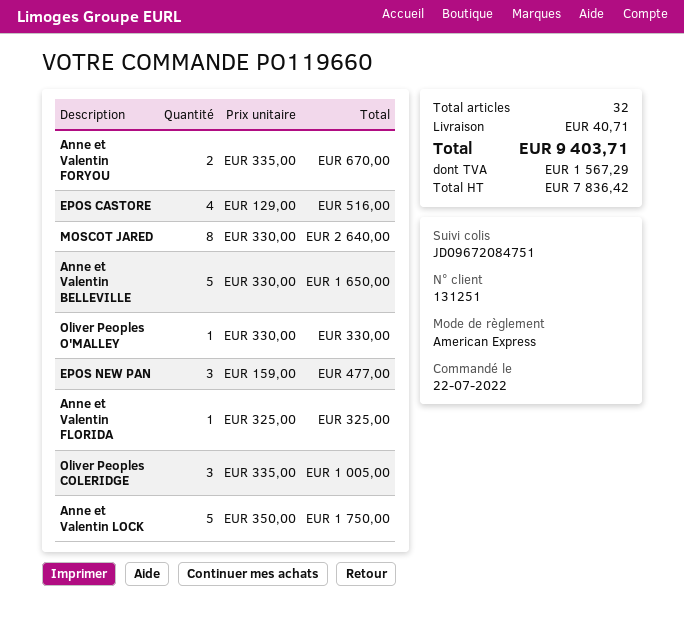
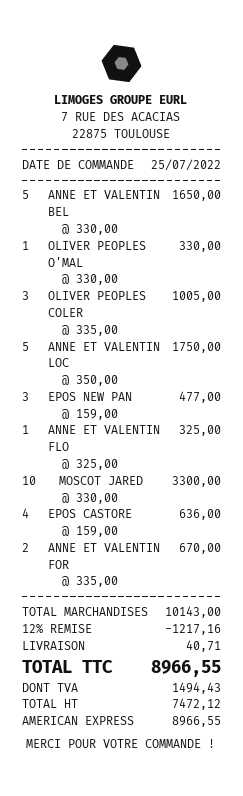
order date: 2022-07-22 -> 2022-07-25
EPOS CASTORE: 4 x 129.00 = 516.00 -> 4 x 159.00 = 636.00
MOSCOT JARED: 8 x 330.00 = 2640.00 -> 10 x 330.00 = 3300.00
discount: none -> 12% = 1217.16
net: 7836.42 -> 7472.12
tax: 1567.29 -> 1494.43
total: 9403.71 -> 8966.55

